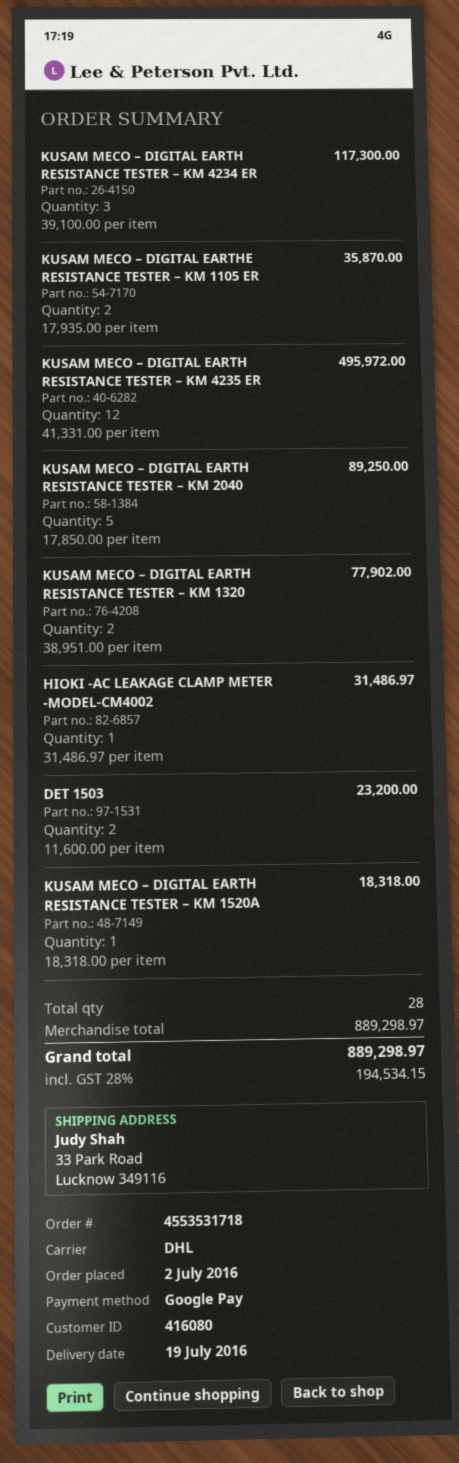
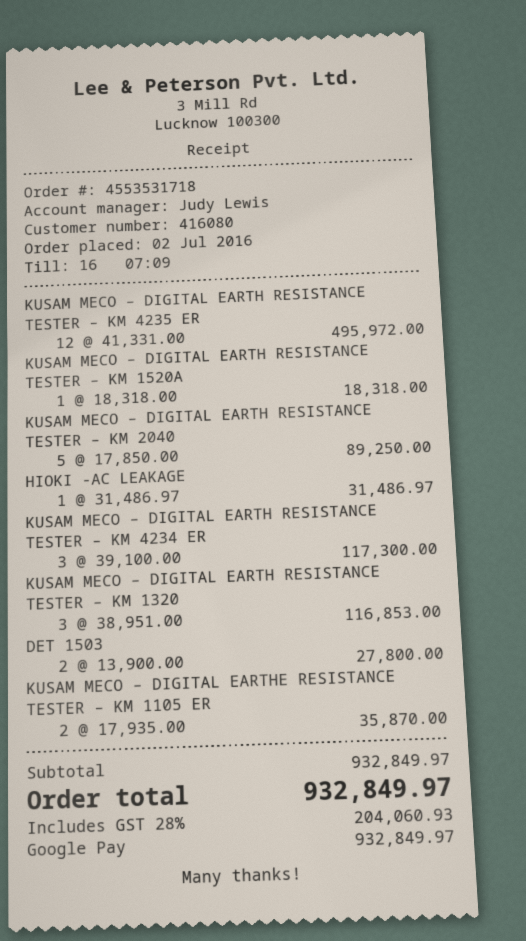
KUSAM MECO – DIGITAL EARTH RESISTANCE TESTER – KM 1320: 2 x 38951.00 = 77902.00 -> 3 x 38951.00 = 116853.00
DET 1503: 2 x 11600.00 = 23200.00 -> 2 x 13900.00 = 27800.00
subtotal: 889298.97 -> 932849.97
tax: 28% = 194534.15 -> 28% = 204060.93
total: 889298.97 -> 932849.97

